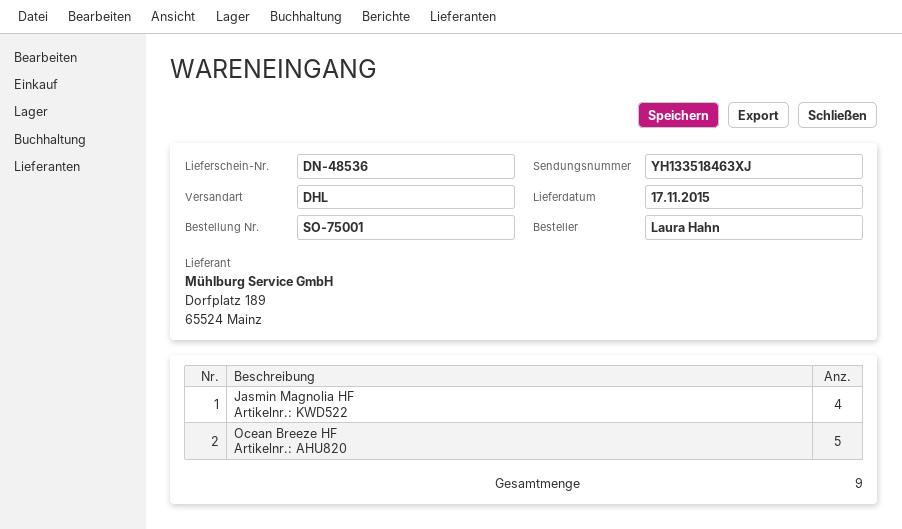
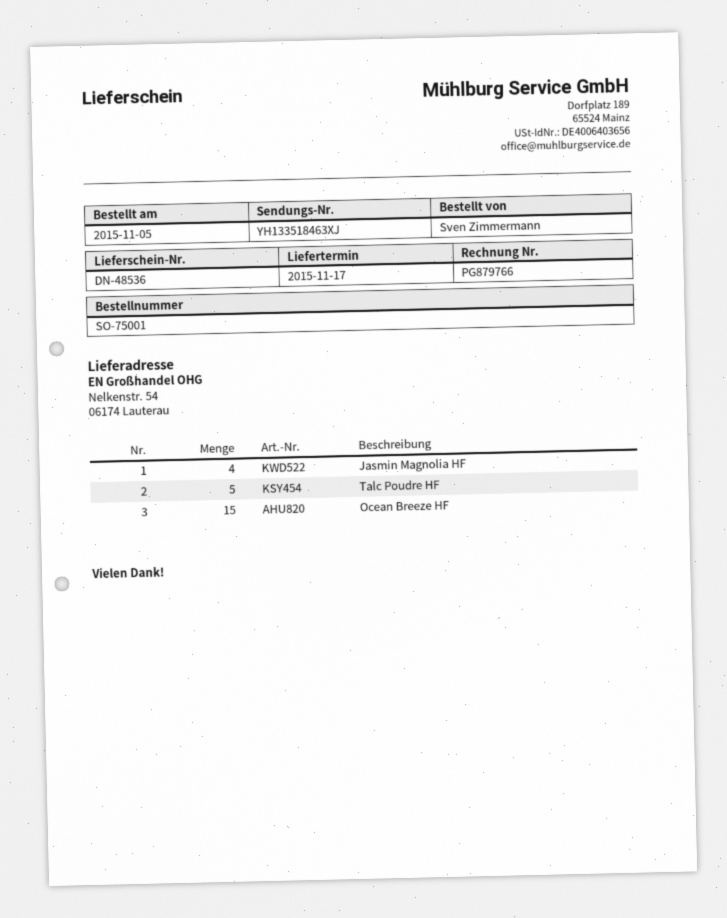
ordered by: Laura Hahn -> Sven Zimmermann
Ocean Breeze HF: 5 -> 15
Talc Poudre HF: none -> 5

